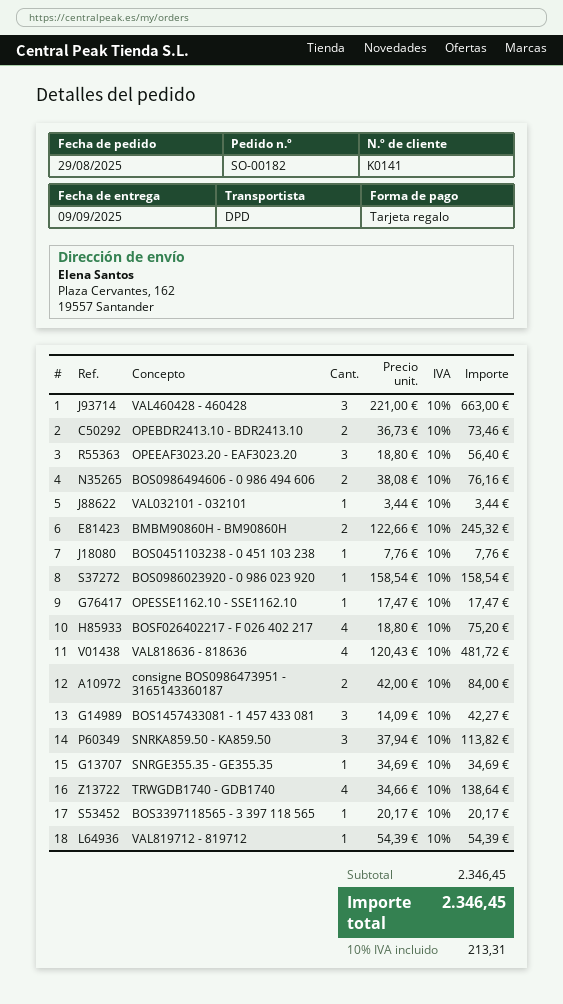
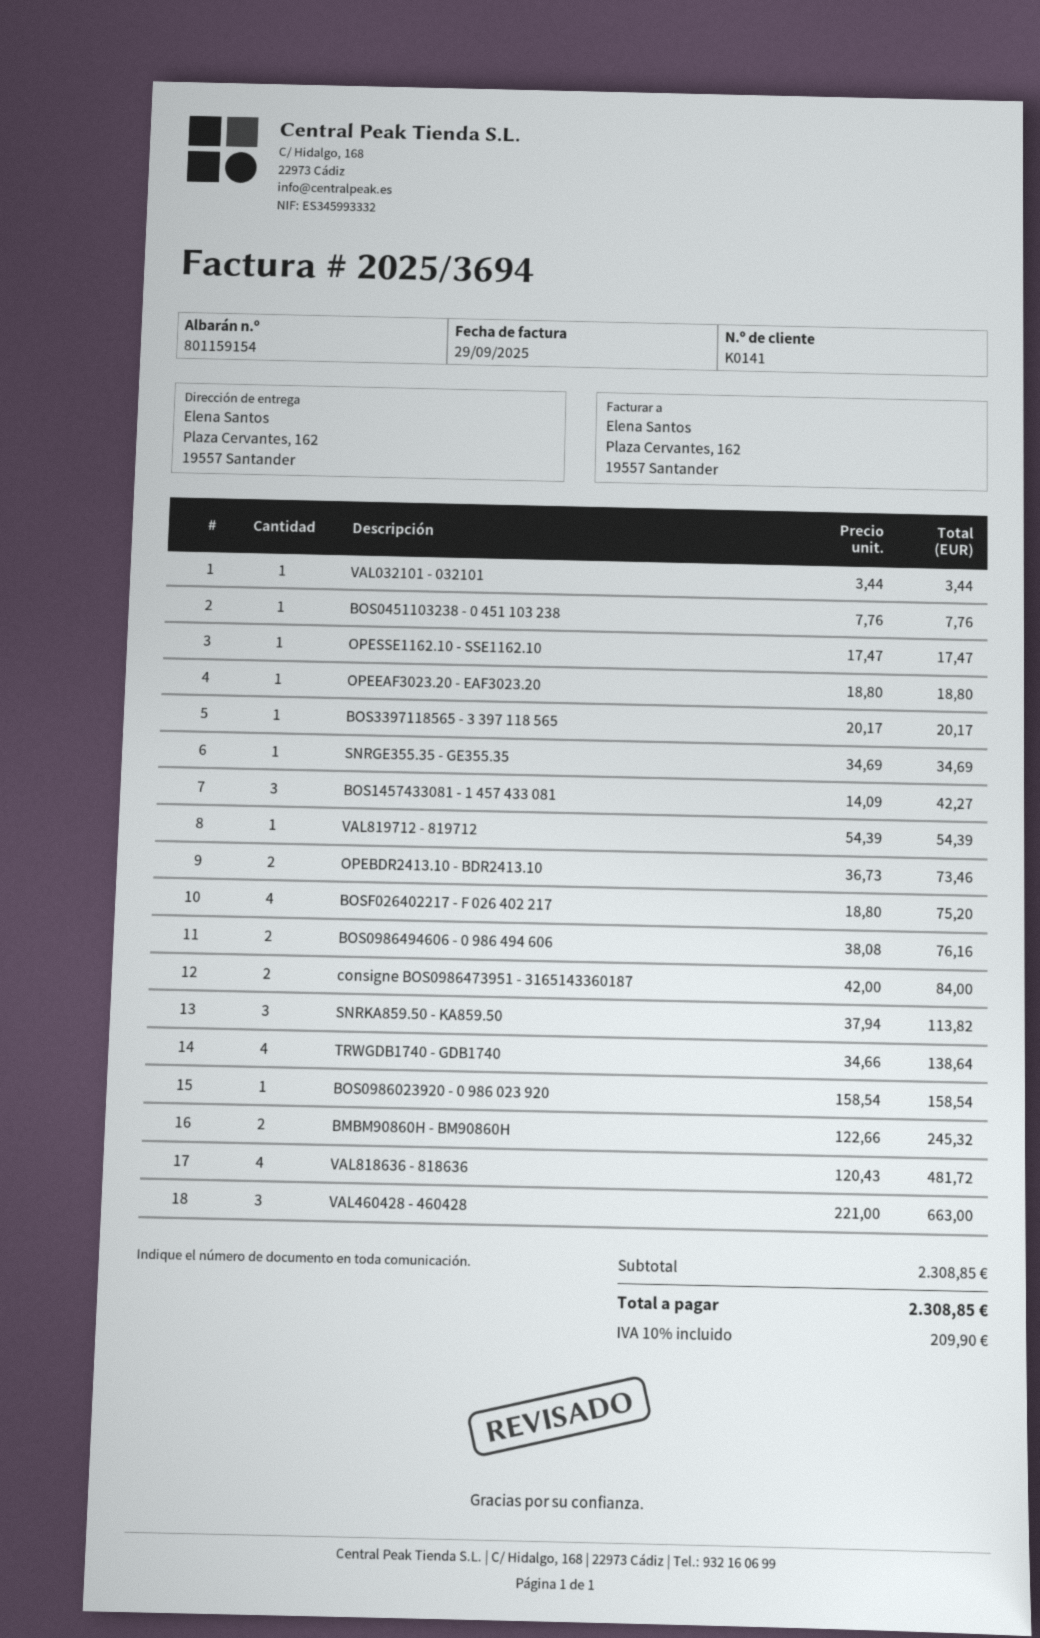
OPEEAF3023.20 - EAF3023.20: 3 x 18.80 = 56.40 -> 1 x 18.80 = 18.80
subtotal: 2346.45 -> 2308.85
tax: 10% = 213.31 -> 10% = 209.90
total: 2346.45 -> 2308.85

